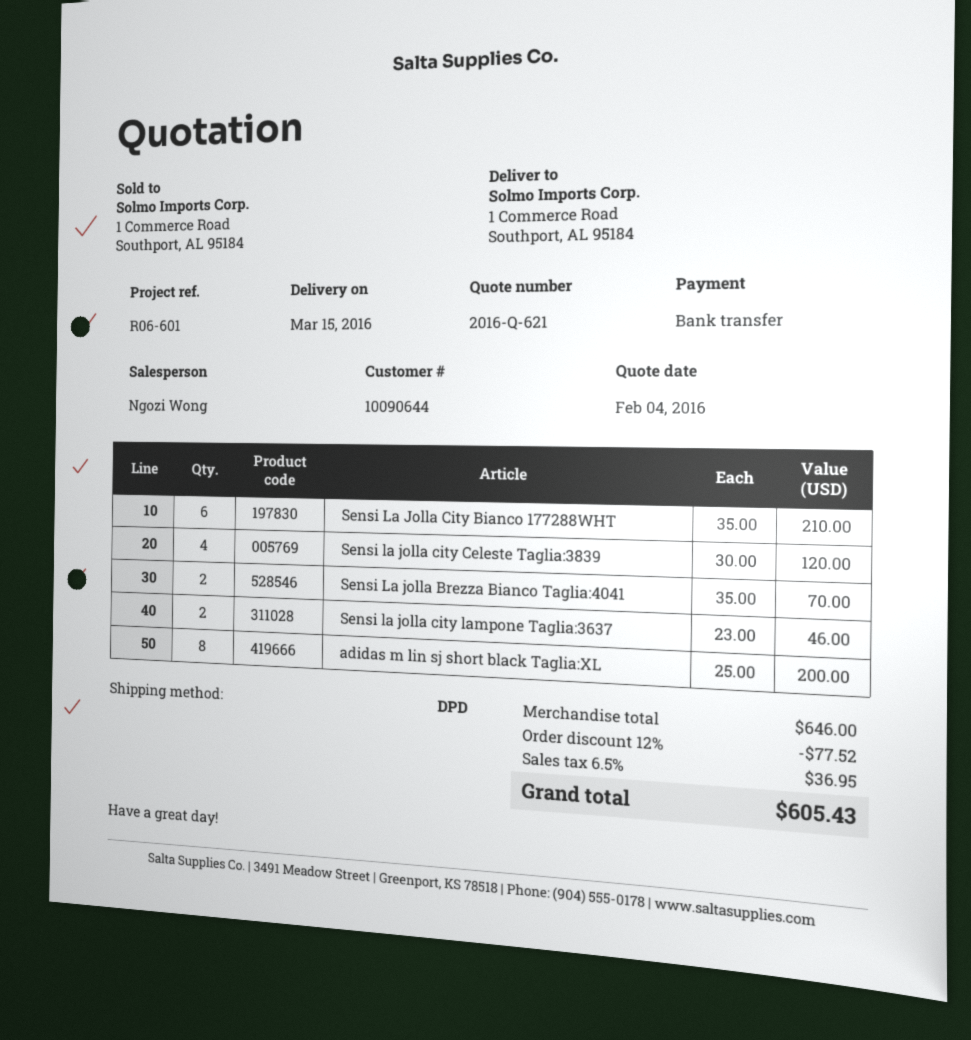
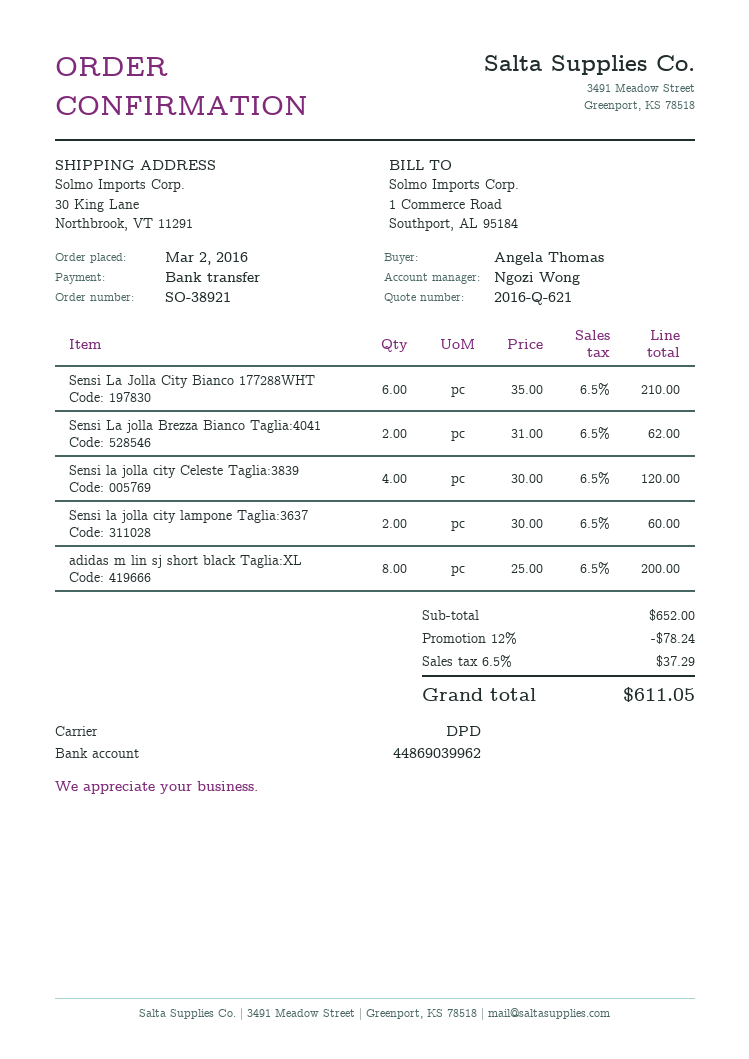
ship to: 1 Commerce Road, Southport, AL 95184 -> 30 King Lane, Northbrook, VT 11291
Sensi La jolla Brezza Bianco Taglia:4041: 2 x 35.00 = 70.00 -> 2 x 31.00 = 62.00
Sensi la jolla city lampone Taglia:3637: 2 x 23.00 = 46.00 -> 2 x 30.00 = 60.00
subtotal: 646.00 -> 652.00
discount: 12% = 77.52 -> 12% = 78.24
tax: 6.5% = 36.95 -> 6.5% = 37.29
total: 605.43 -> 611.05

